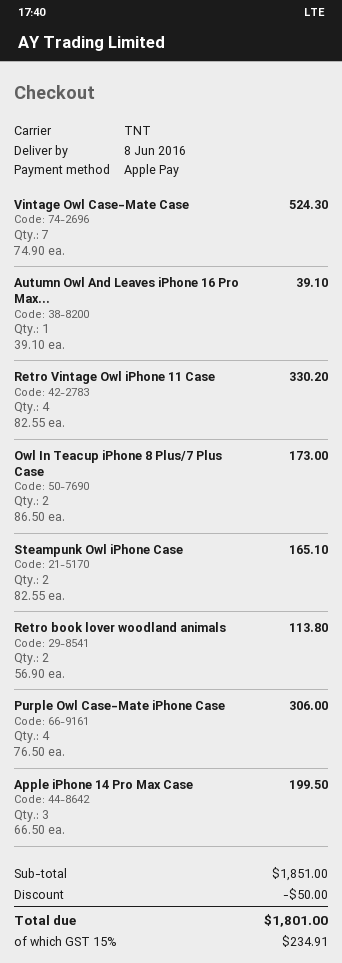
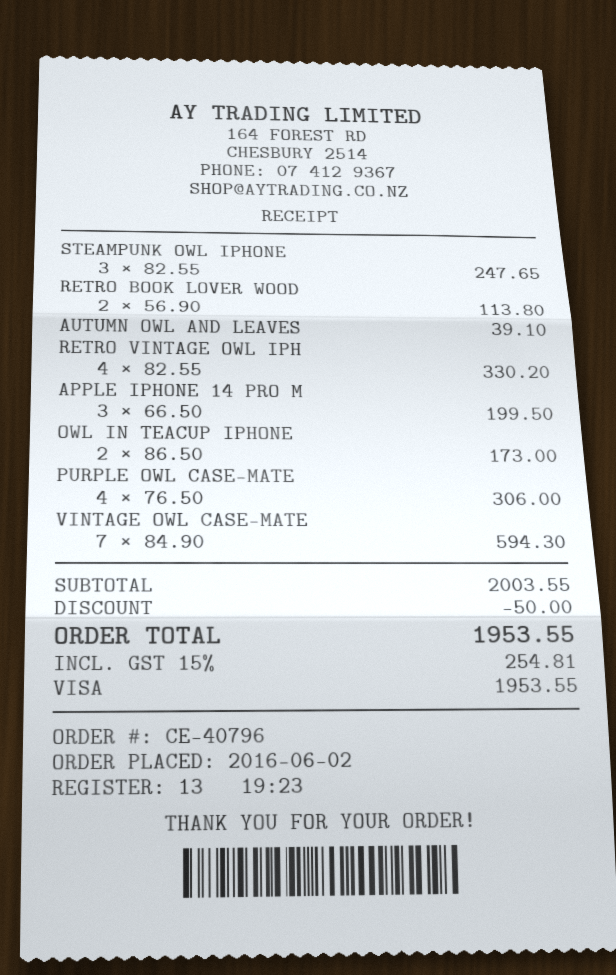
payment method: Apple Pay -> Visa
Vintage Owl Case-Mate Case: 7 x 74.90 = 524.30 -> 7 x 84.90 = 594.30
Steampunk Owl iPhone Case: 2 x 82.55 = 165.10 -> 3 x 82.55 = 247.65
subtotal: 1851.00 -> 2003.55
tax: 15% = 234.91 -> 15% = 254.81
total: 1801.00 -> 1953.55

